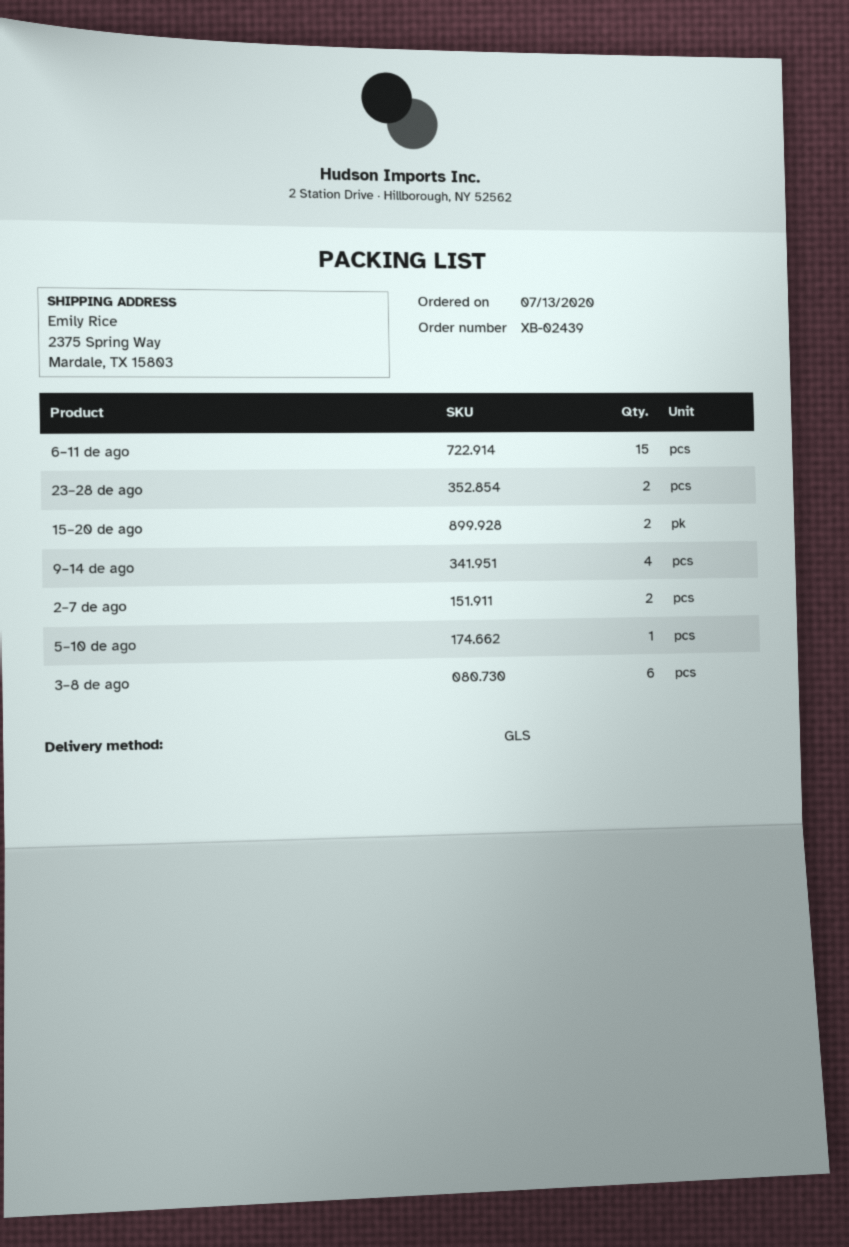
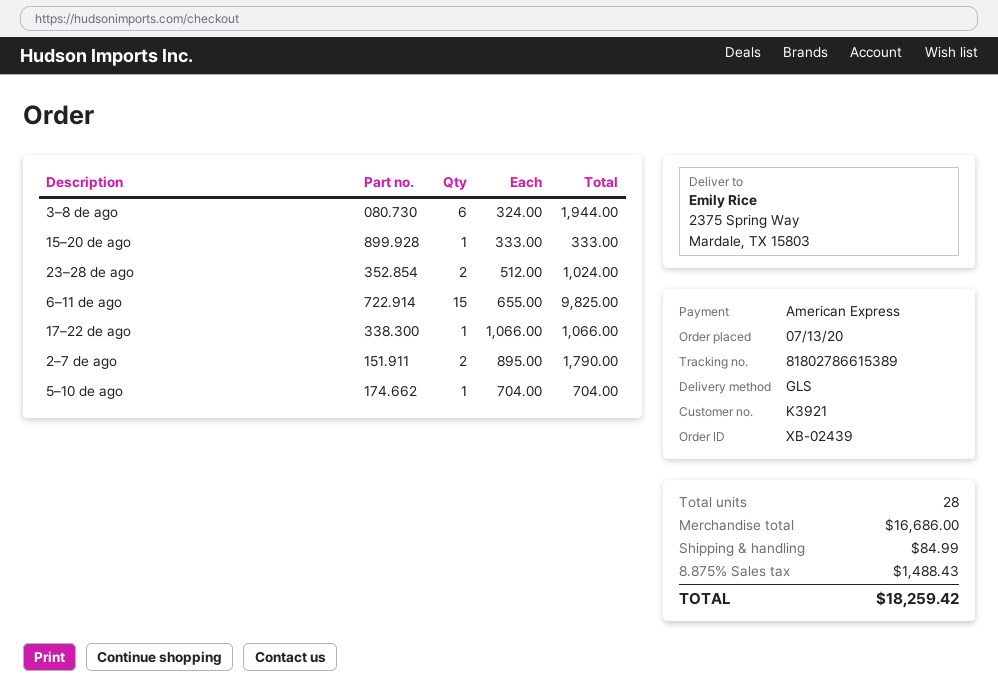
15–20 de ago: 2 -> 1
9–14 de ago: 4 -> none
17–22 de ago: none -> 1

